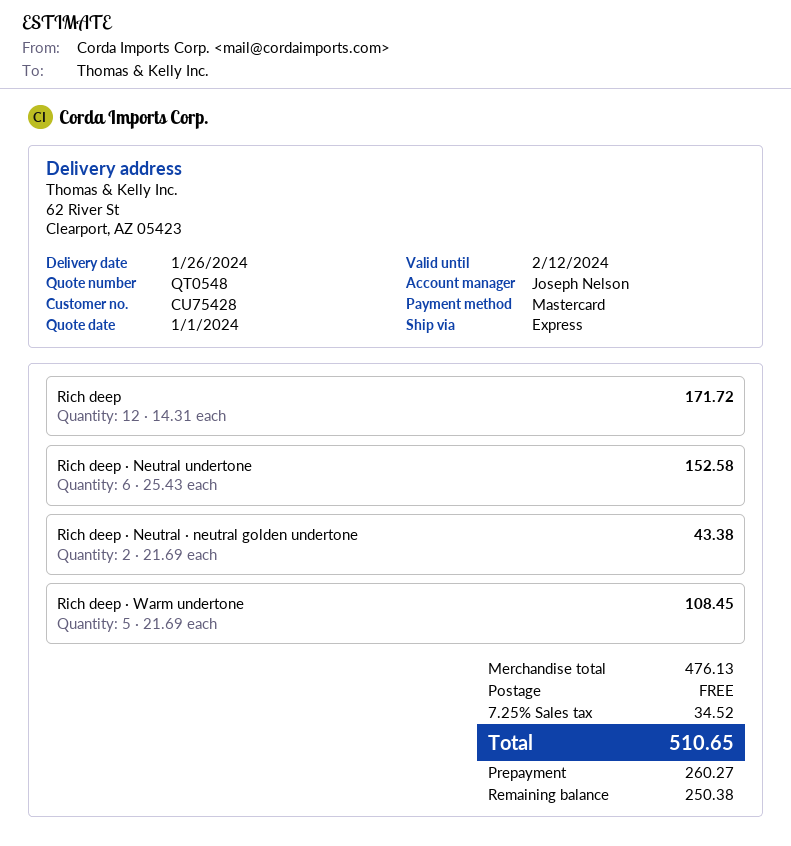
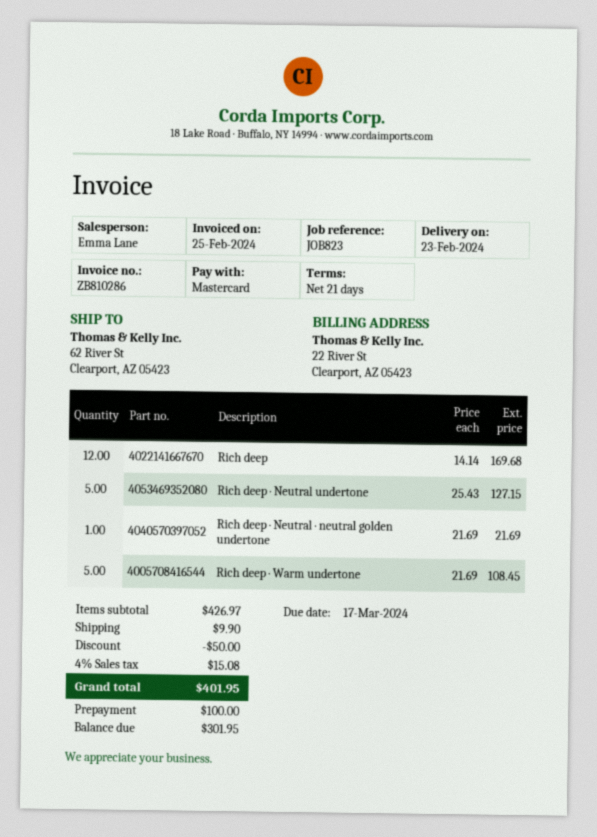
delivery date: 2024-01-26 -> 2024-02-23
sales rep: Joseph Nelson -> Emma Lane
Rich deep: 12 x 14.31 = 171.72 -> 12 x 14.14 = 169.68
Rich deep · Neutral undertone: 6 x 25.43 = 152.58 -> 5 x 25.43 = 127.15
Rich deep · Neutral · neutral golden undertone: 2 x 21.69 = 43.38 -> 1 x 21.69 = 21.69
subtotal: 476.13 -> 426.97
discount: none -> 50.00
shipping: 0.00 -> 9.90
tax: 7.25% = 34.52 -> 4% = 15.08
total: 510.65 -> 401.95
deposit: 260.27 -> 100.00
balance: 250.38 -> 301.95

